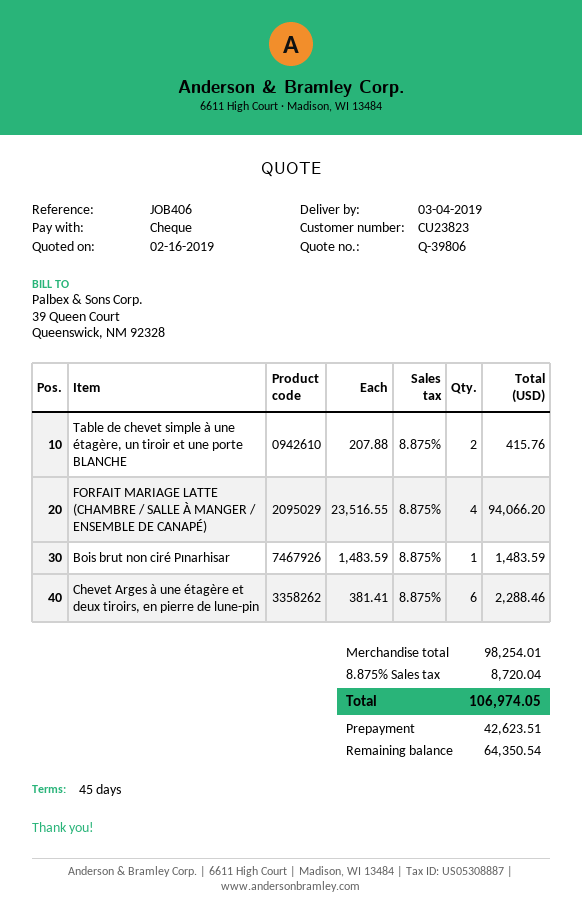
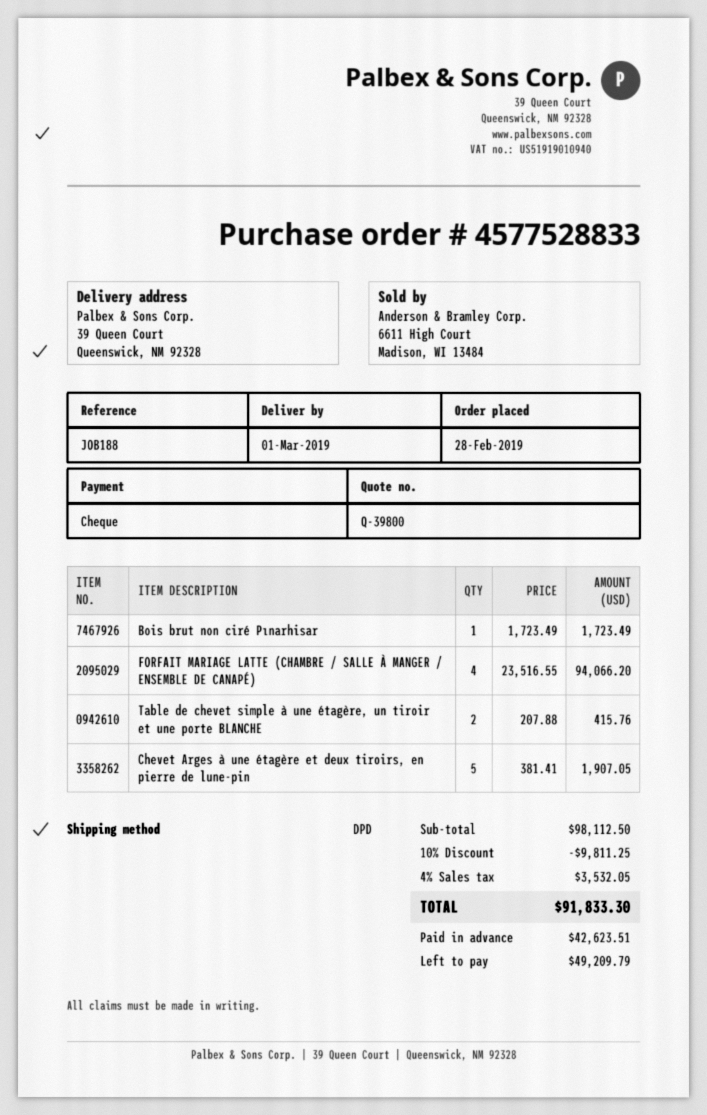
quote number: Q-39806 -> Q-39800
delivery date: 2019-03-04 -> 2019-03-01
reference: JOB406 -> JOB188
Bois brut non ciré Pınarhisar: 1 x 1483.59 = 1483.59 -> 1 x 1723.49 = 1723.49
Chevet Arges à une étagère et deux tiroirs, en pierre de lune-pin: 6 x 381.41 = 2288.46 -> 5 x 381.41 = 1907.05
subtotal: 98254.01 -> 98112.50
discount: none -> 10% = 9811.25
tax: 8.875% = 8720.04 -> 4% = 3532.05
total: 106974.05 -> 91833.30
balance: 64350.54 -> 49209.79

